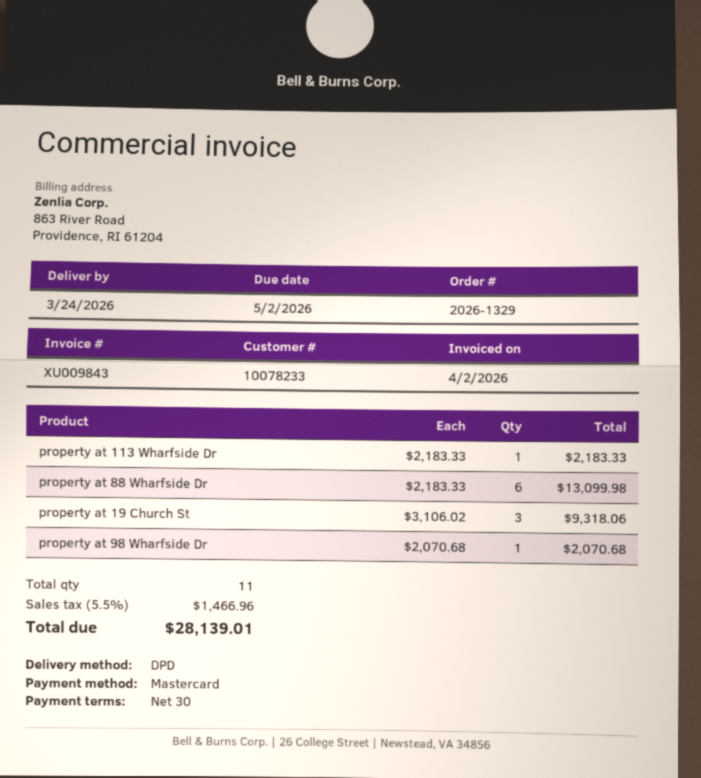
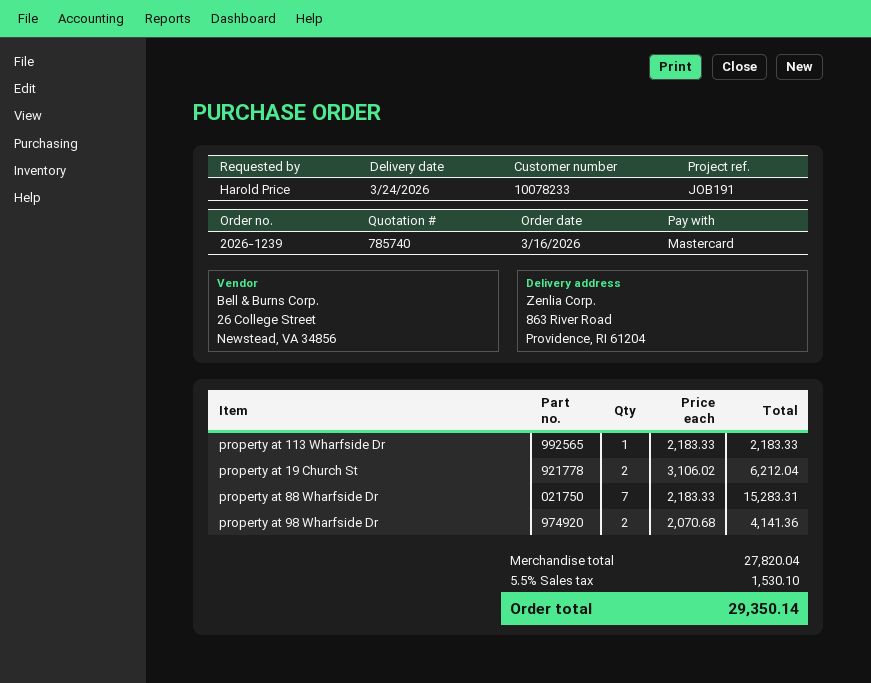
order number: 2026-1329 -> 2026-1239
property at 88 Wharfside Dr: 6 x 2183.33 = 13099.98 -> 7 x 2183.33 = 15283.31
property at 19 Church St: 3 x 3106.02 = 9318.06 -> 2 x 3106.02 = 6212.04
property at 98 Wharfside Dr: 1 x 2070.68 = 2070.68 -> 2 x 2070.68 = 4141.36
tax: 5.5% = 1466.96 -> 5.5% = 1530.10
total: 28139.01 -> 29350.14

